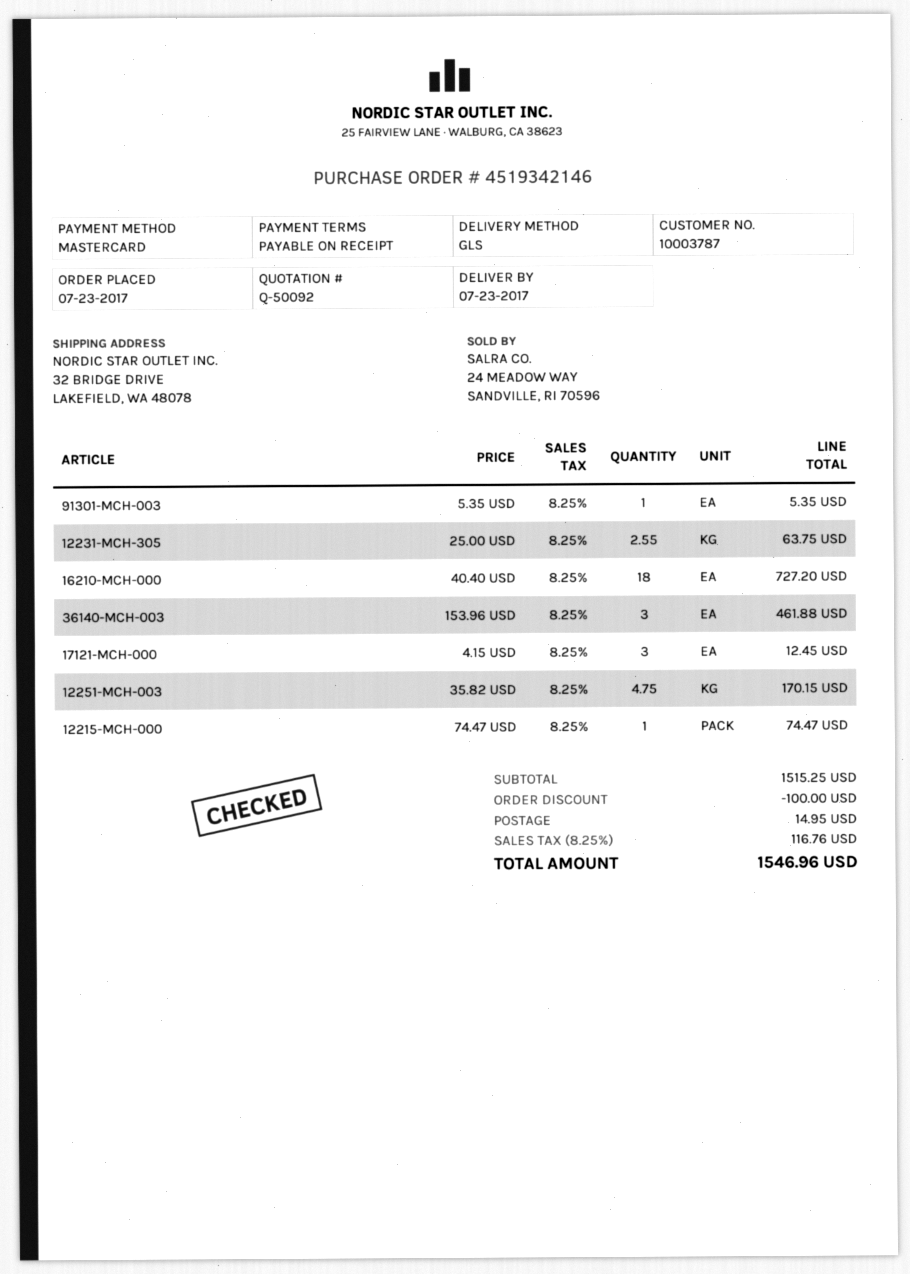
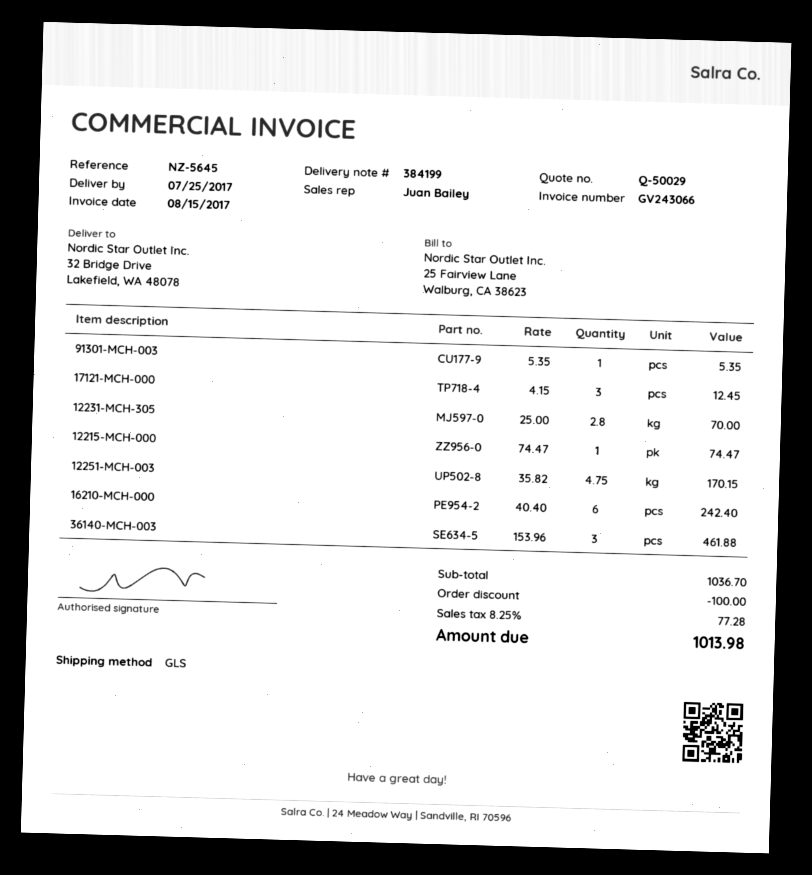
quote number: Q-50092 -> Q-50029
delivery date: 2017-07-23 -> 2017-07-25
12231-MCH-305: 2.55 x 25.00 = 63.75 -> 2.8 x 25.00 = 70.00
16210-MCH-000: 18 x 40.40 = 727.20 -> 6 x 40.40 = 242.40
subtotal: 1515.25 -> 1036.70
shipping: 14.95 -> none
tax: 8.25% = 116.76 -> 8.25% = 77.28
total: 1546.96 -> 1013.98

